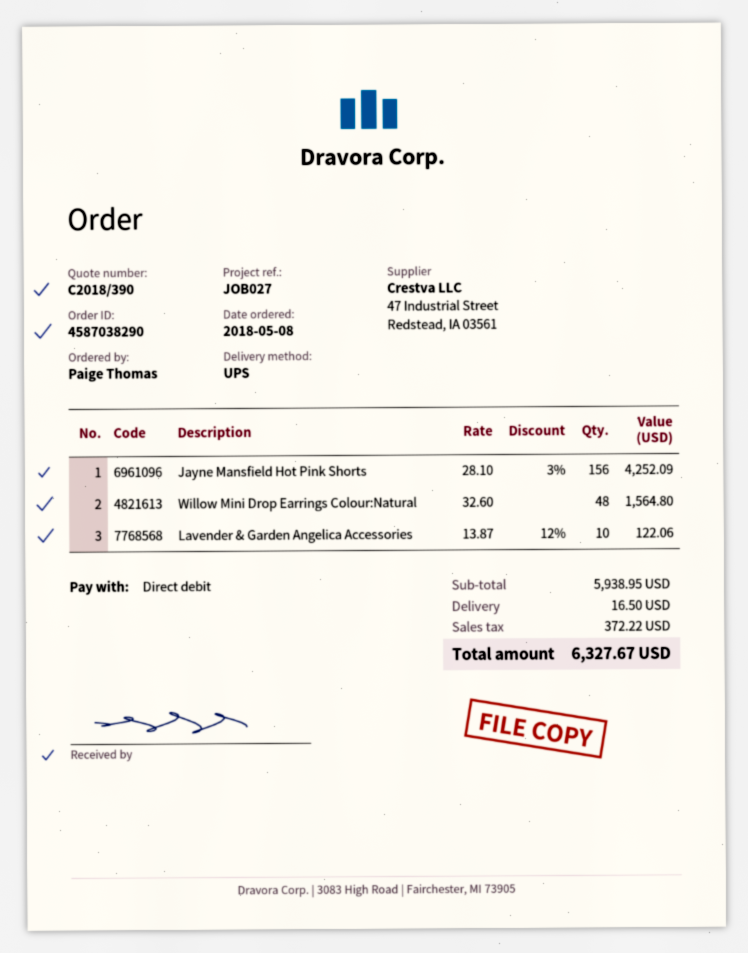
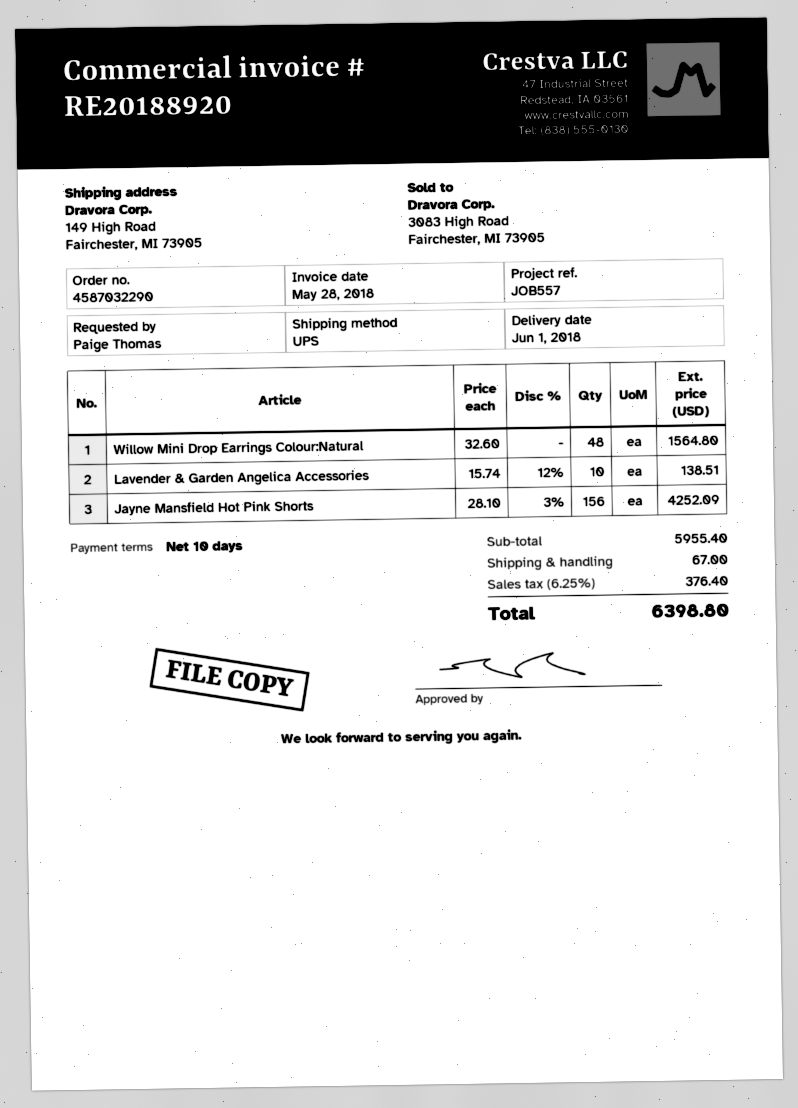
order number: 4587038290 -> 4587032290
reference: JOB027 -> JOB557
Lavender & Garden Angelica Accessories: 10 x 13.87 - 12% = 122.06 -> 10 x 15.74 - 12% = 138.51
subtotal: 5938.95 -> 5955.40
shipping: 16.50 -> 67.00
tax: 372.22 -> 376.40
total: 6327.67 -> 6398.80

